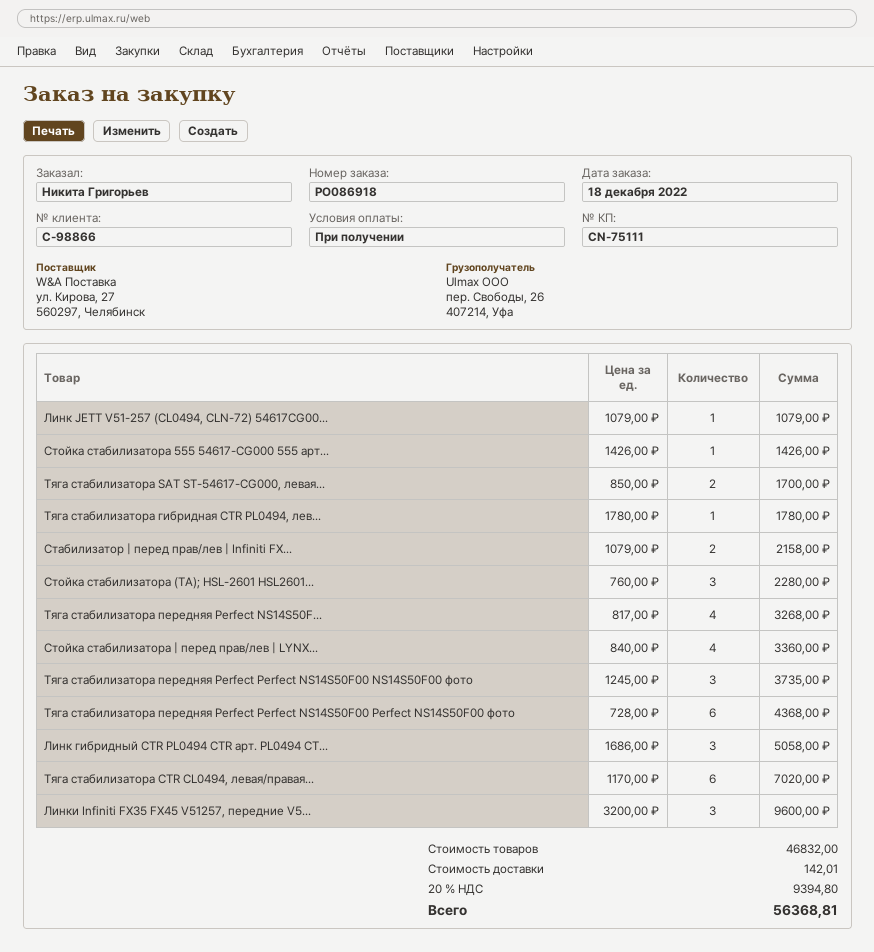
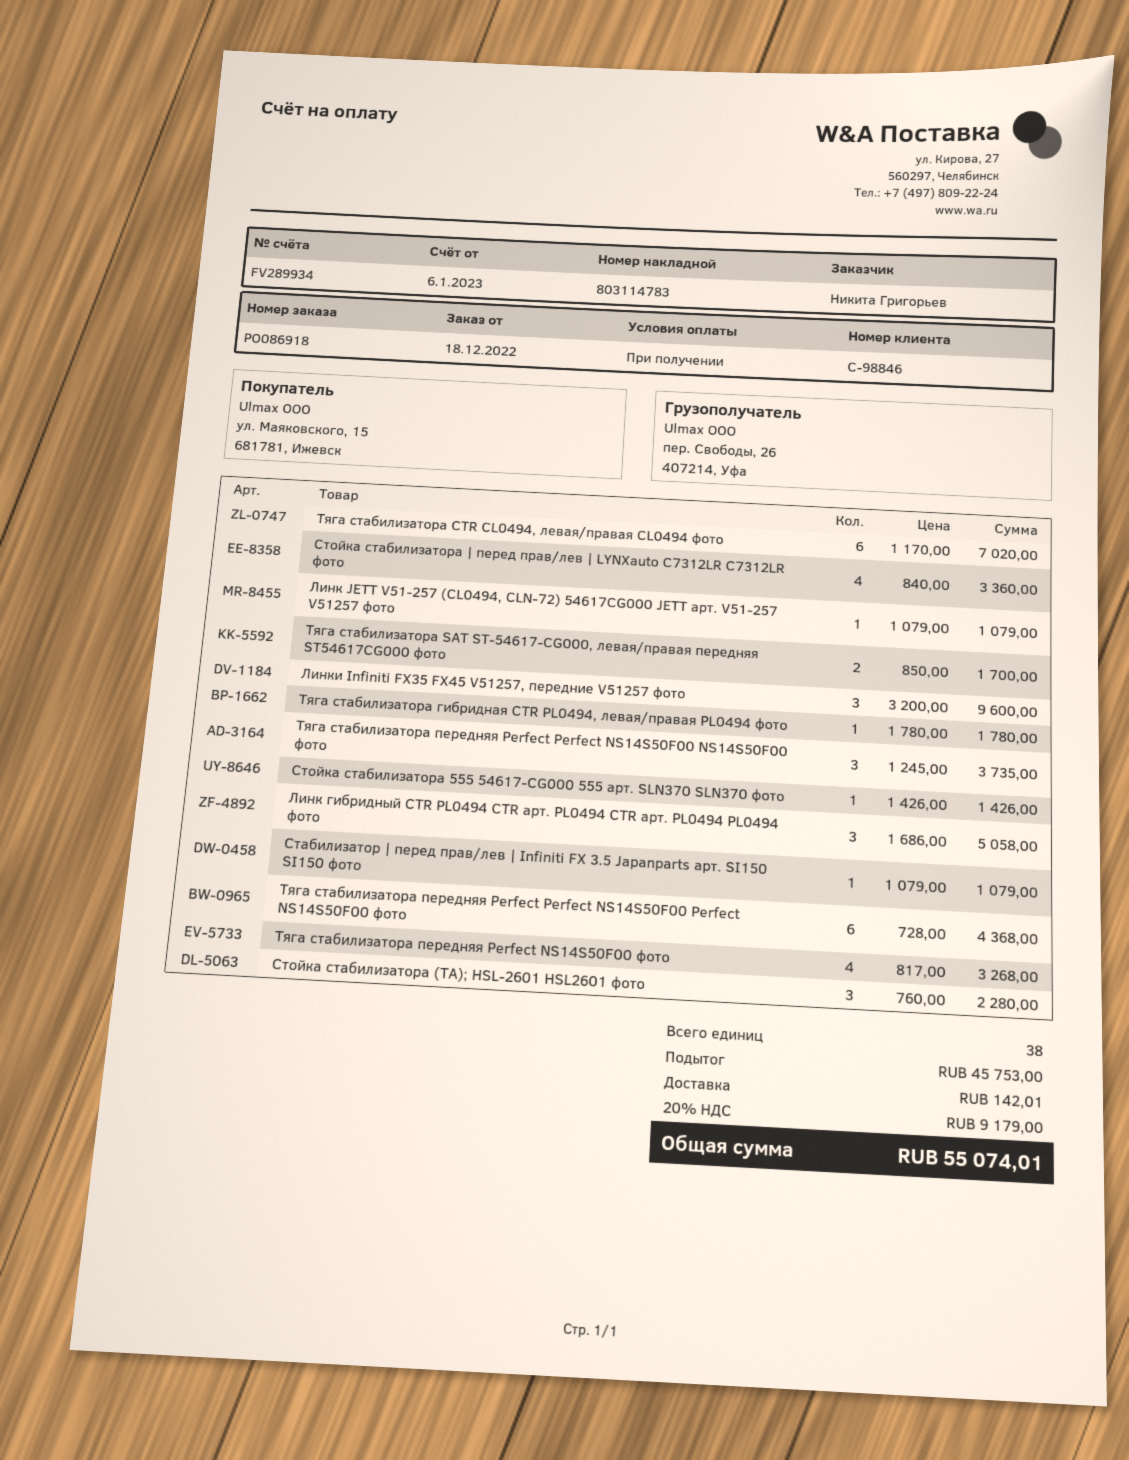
customer number: C-98866 -> C-98846
Стабилизатор | перед прав/лев | Infiniti FX...: 2 x 1079.00 = 2158.00 -> 1 x 1079.00 = 1079.00
subtotal: 46832.00 -> 45753.00
tax: 20% = 9394.80 -> 20% = 9179.00
total: 56368.81 -> 55074.01

